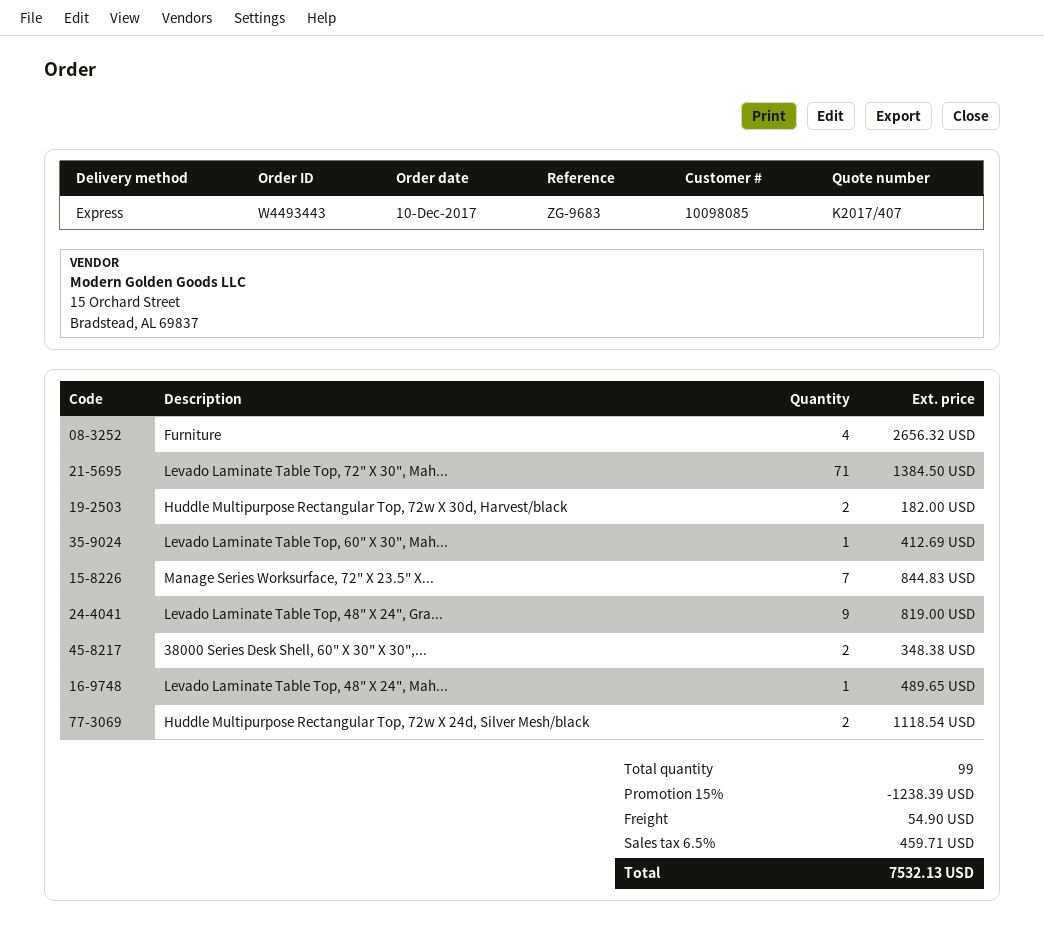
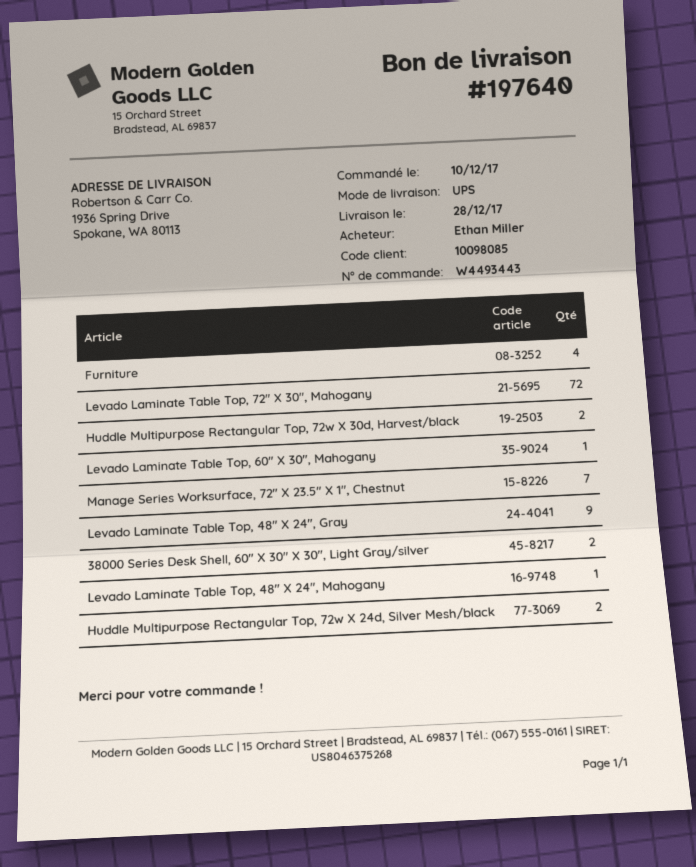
shipping method: express -> UPS
Levado Laminate Table Top, 72" X 30", Mah...: 71 -> 72

